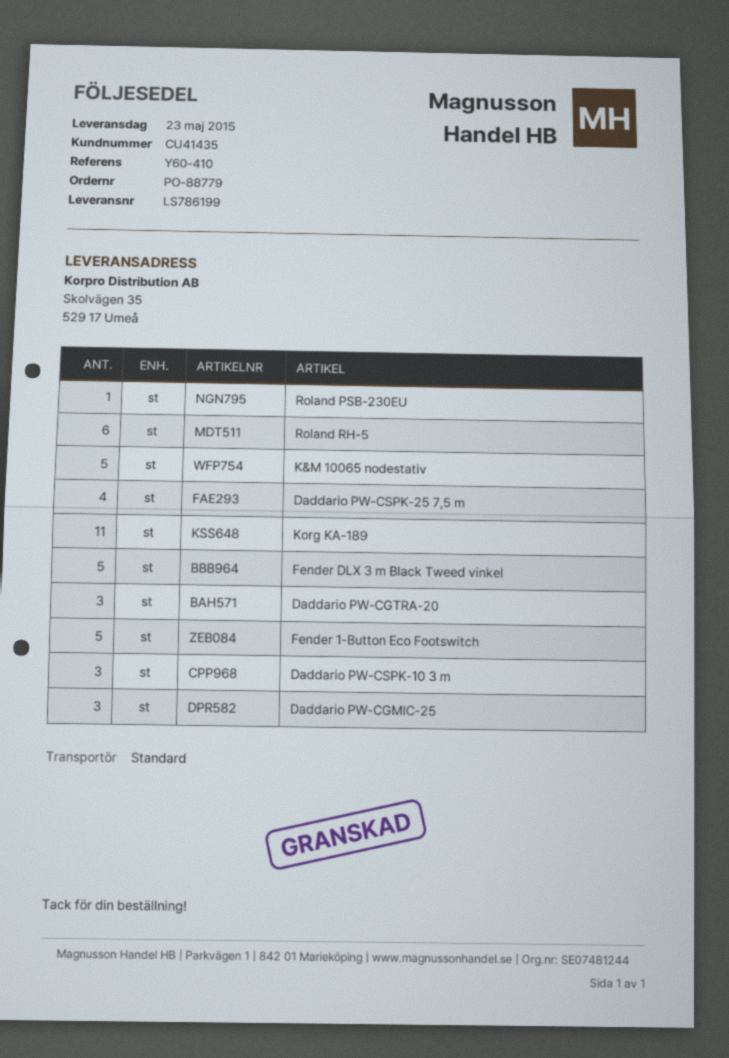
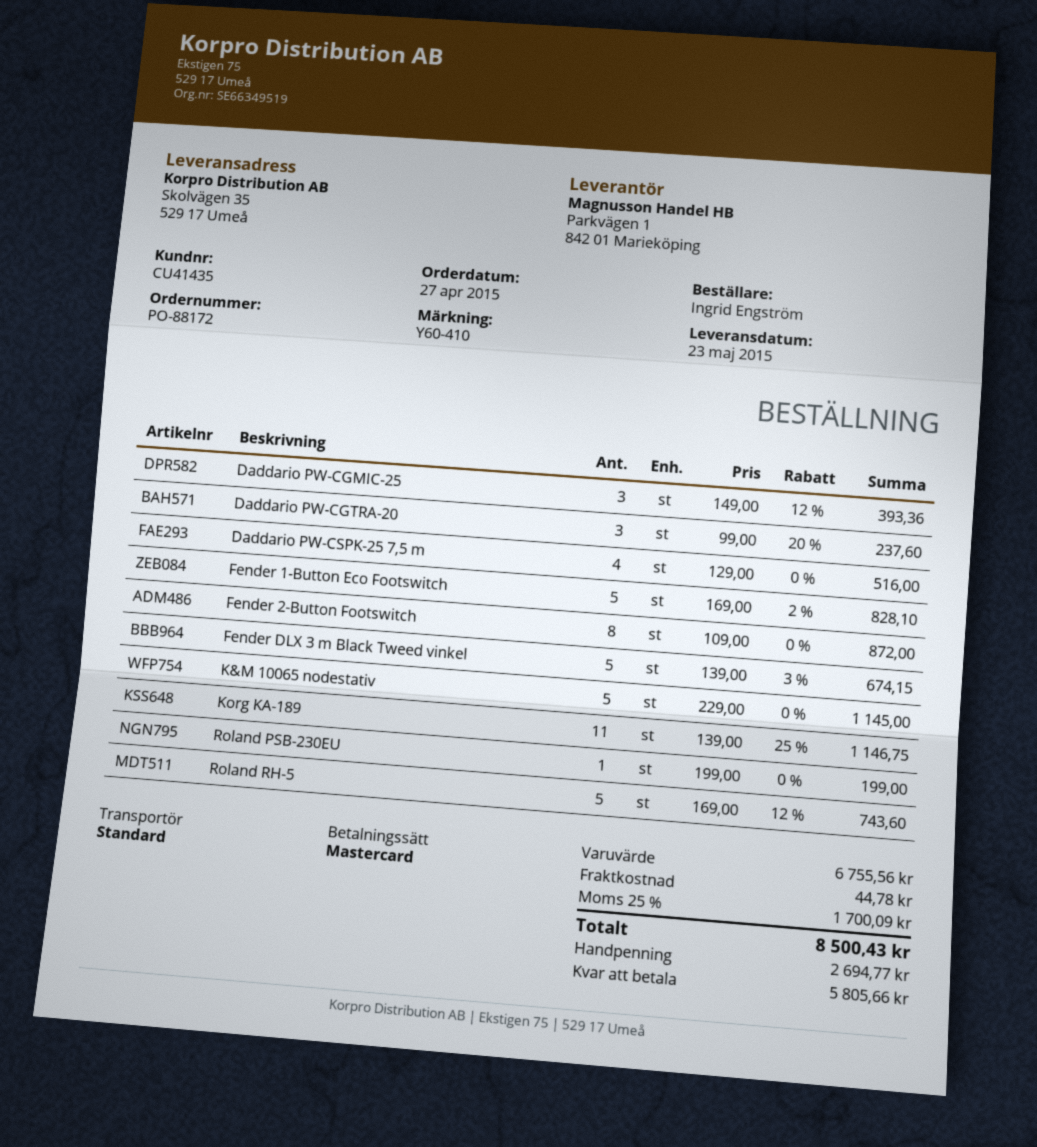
order number: PO-88779 -> PO-88172
Roland RH-5: 6 -> 5
Daddario PW-CSPK-10 3 m: 3 -> none
Fender 2-Button Footswitch: none -> 8

